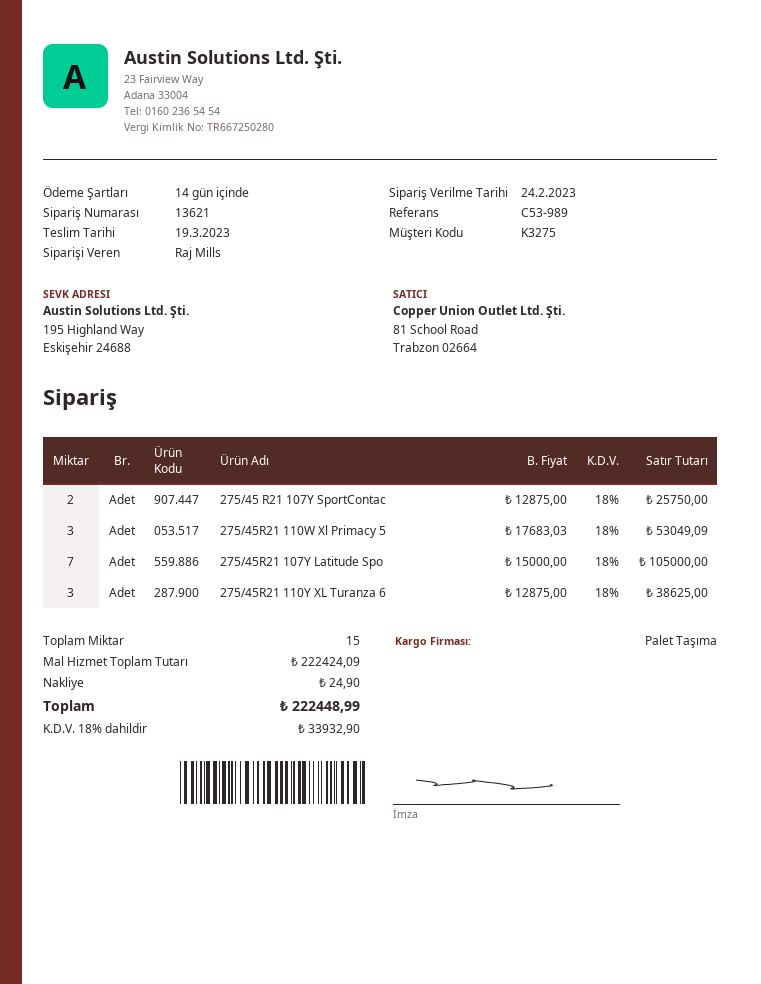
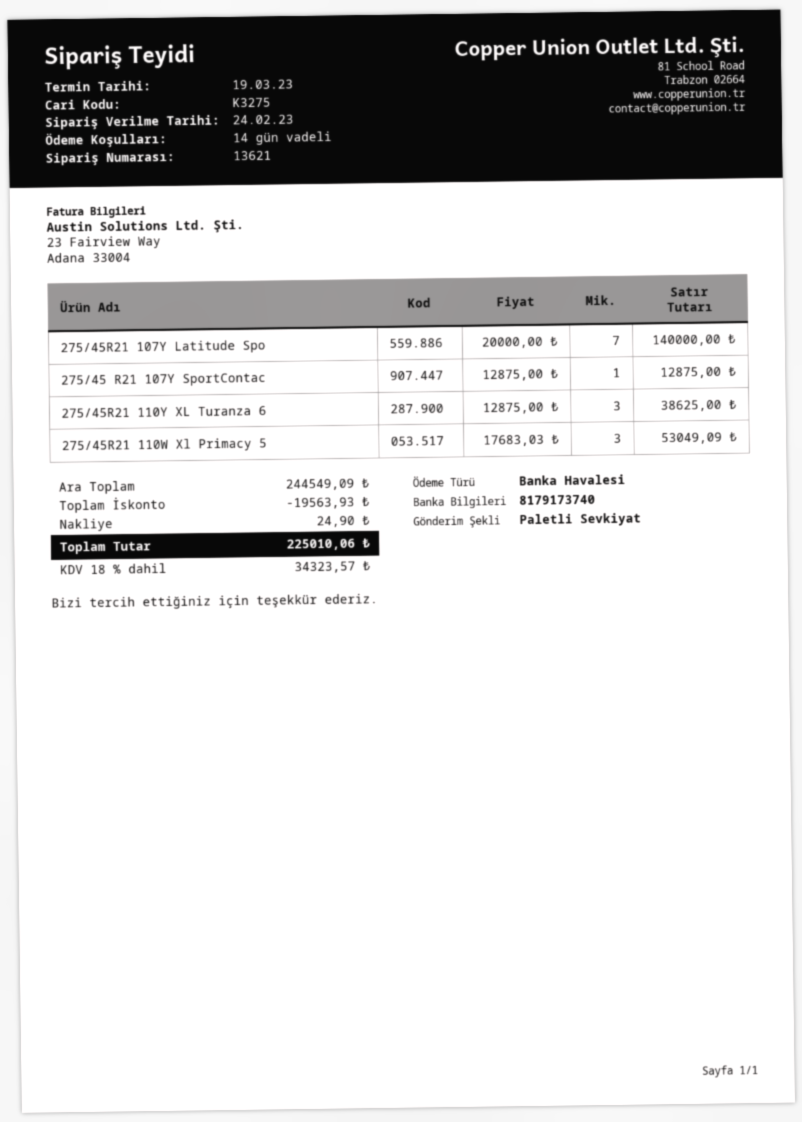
275/45 R21 107Y SportContac: 2 x 12875.00 = 25750.00 -> 1 x 12875.00 = 12875.00
275/45R21 107Y Latitude Spo: 7 x 15000.00 = 105000.00 -> 7 x 20000.00 = 140000.00
subtotal: 222424.09 -> 244549.09
discount: none -> 19563.93
tax: 18% = 33932.90 -> 18% = 34323.57
total: 222448.99 -> 225010.06

